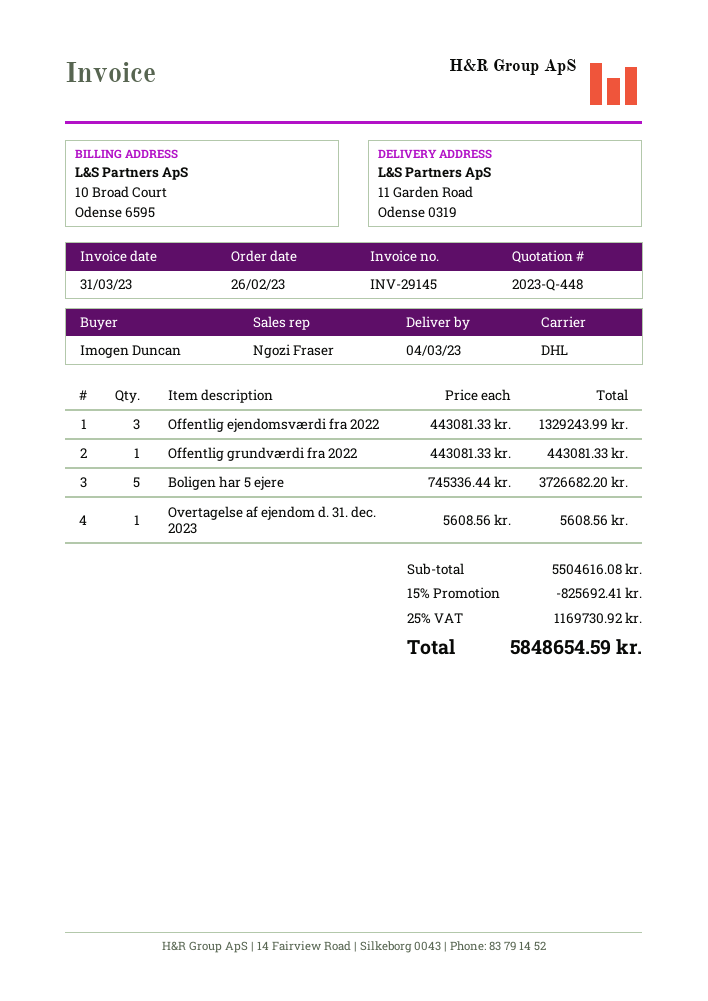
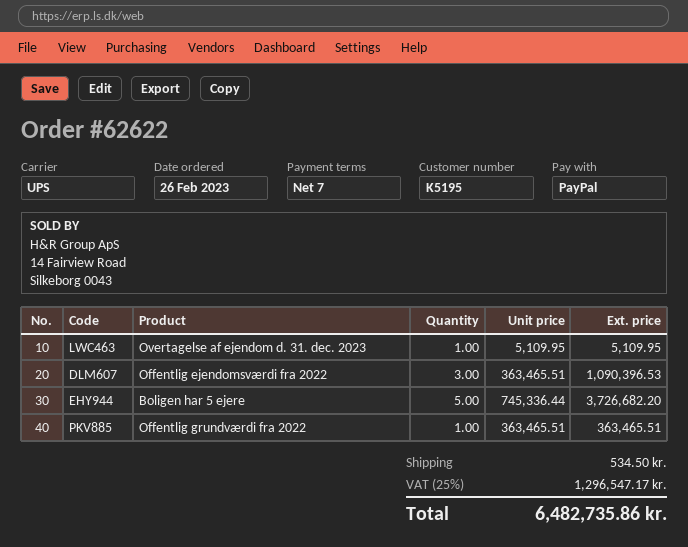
shipping method: DHL -> UPS
Offentlig ejendomsværdi fra 2022: 3 x 443081.33 = 1329243.99 -> 3 x 363465.51 = 1090396.53
Offentlig grundværdi fra 2022: 1 x 443081.33 = 443081.33 -> 1 x 363465.51 = 363465.51
Overtagelse af ejendom d. 31. dec. 2023: 1 x 5608.56 = 5608.56 -> 1 x 5109.95 = 5109.95
discount: 15% = 825692.41 -> none
shipping: none -> 534.50
tax: 25% = 1169730.92 -> 25% = 1296547.17
total: 5848654.59 -> 6482735.86

